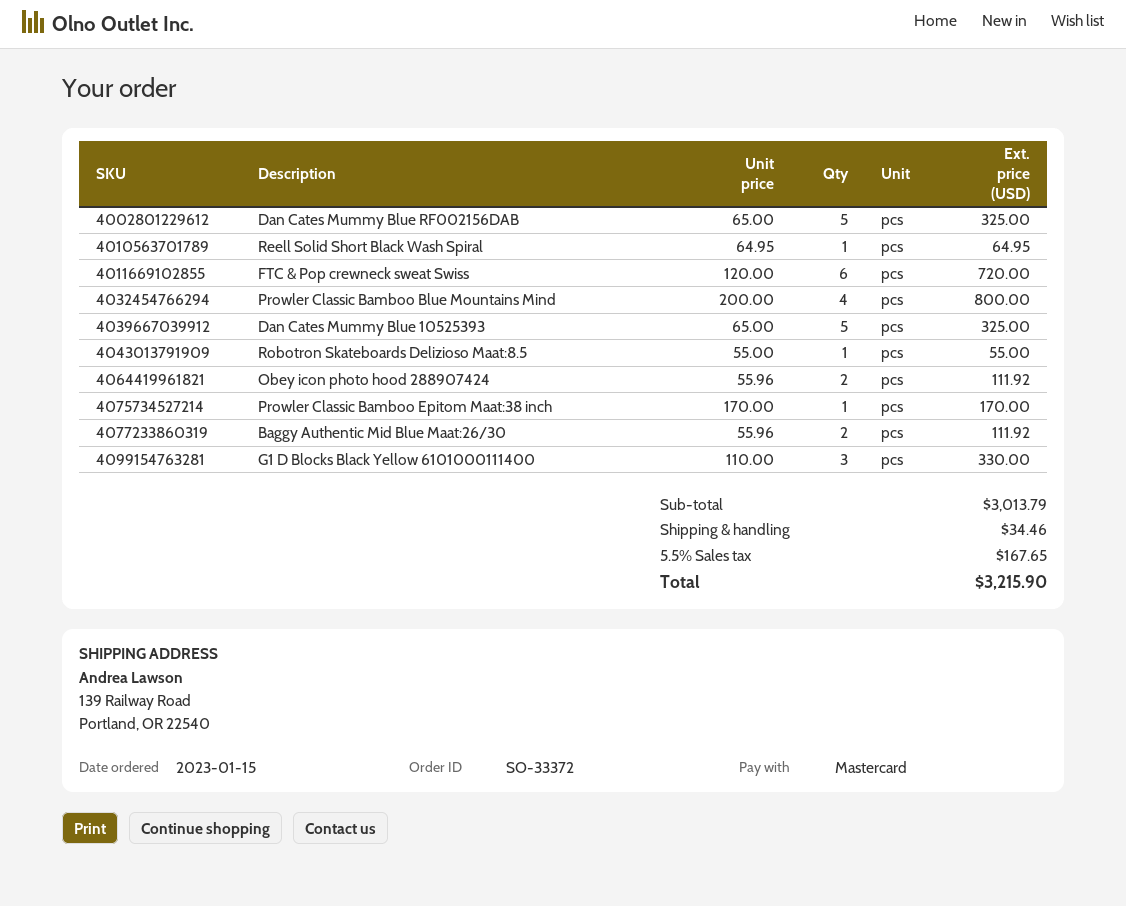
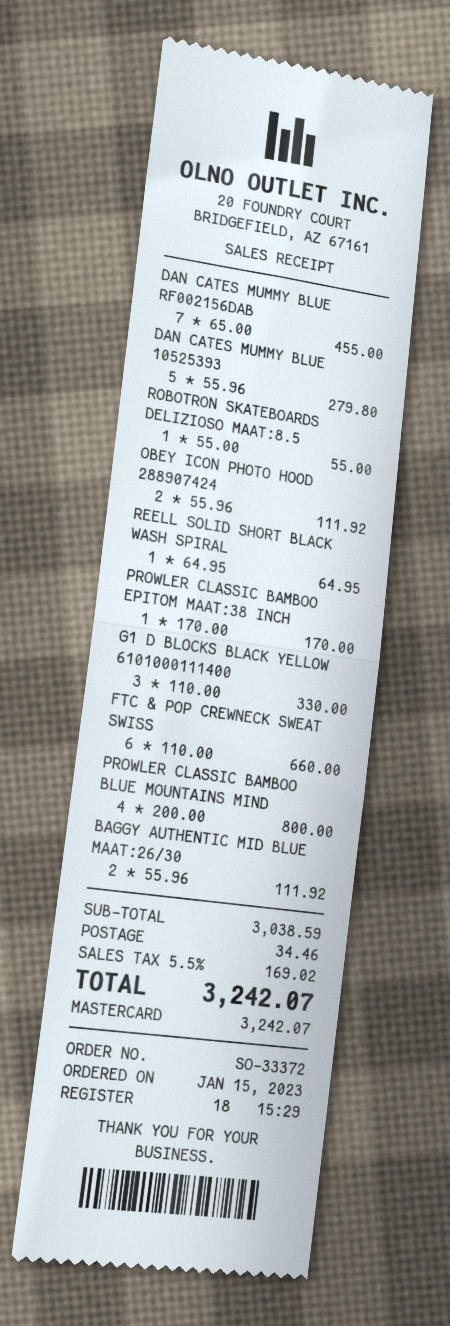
Dan Cates Mummy Blue RF002156DAB: 5 x 65.00 = 325.00 -> 7 x 65.00 = 455.00
FTC & Pop crewneck sweat Swiss: 6 x 120.00 = 720.00 -> 6 x 110.00 = 660.00
Dan Cates Mummy Blue 10525393: 5 x 65.00 = 325.00 -> 5 x 55.96 = 279.80
subtotal: 3013.79 -> 3038.59
tax: 5.5% = 167.65 -> 5.5% = 169.02
total: 3215.90 -> 3242.07

